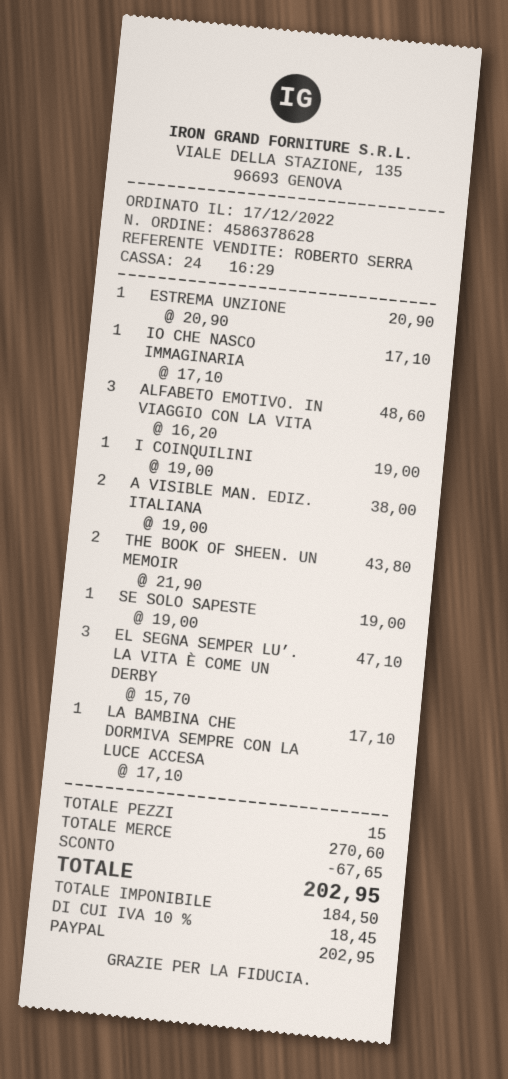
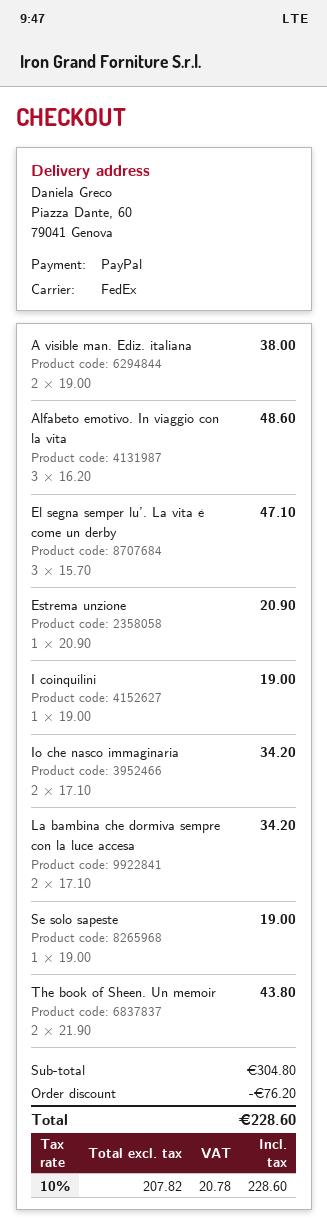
IO CHE NASCO IMMAGINARIA: 1 x 17.10 = 17.10 -> 2 x 17.10 = 34.20
LA BAMBINA CHE DORMIVA SEMPRE CON LA LUCE ACCESA: 1 x 17.10 = 17.10 -> 2 x 17.10 = 34.20
subtotal: 270.60 -> 304.80
discount: 67.65 -> 76.20
net: 184.50 -> 207.82
tax: 10% = 18.45 -> 10% = 20.78
total: 202.95 -> 228.60

